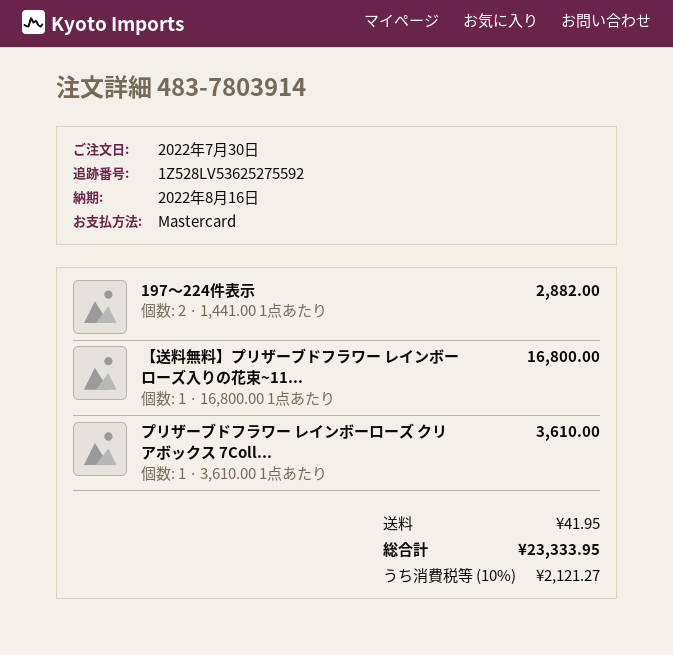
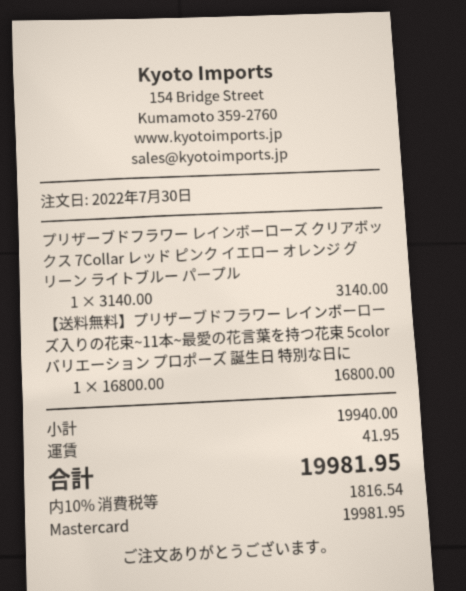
197〜224件表示: 2 x 1441.00 = 2882.00 -> none
プリザーブドフラワー レインボーローズ クリアボックス 7Coll...: 1 x 3610.00 = 3610.00 -> 1 x 3140.00 = 3140.00
tax: 10% = 2121.27 -> 10% = 1816.54
total: 23333.95 -> 19981.95

